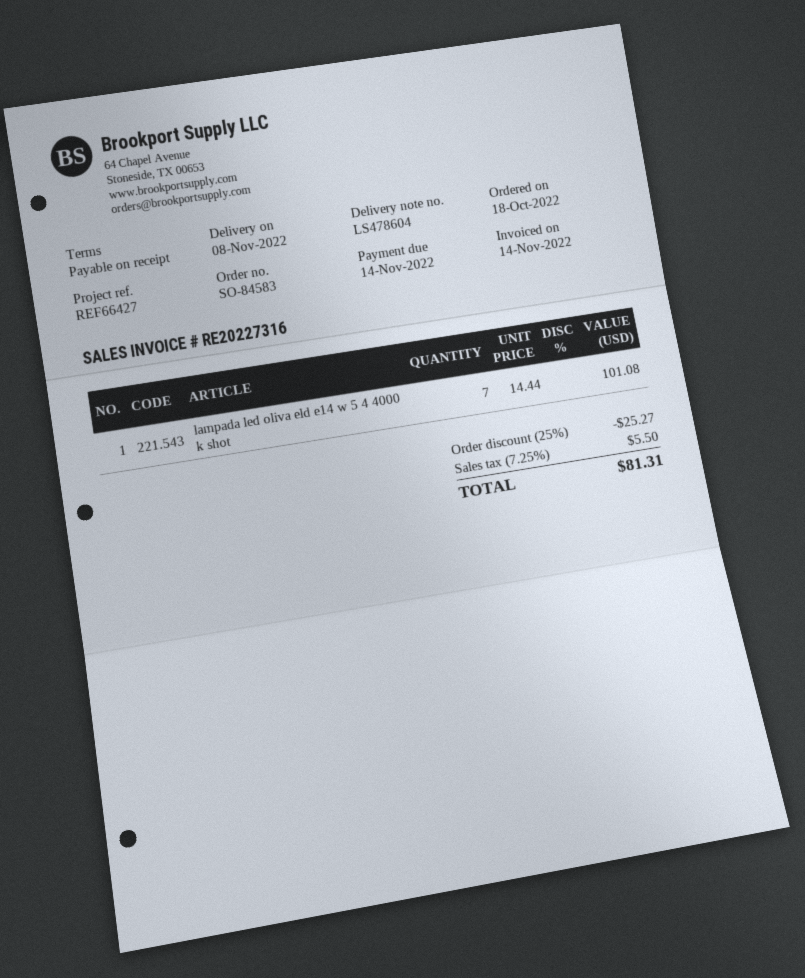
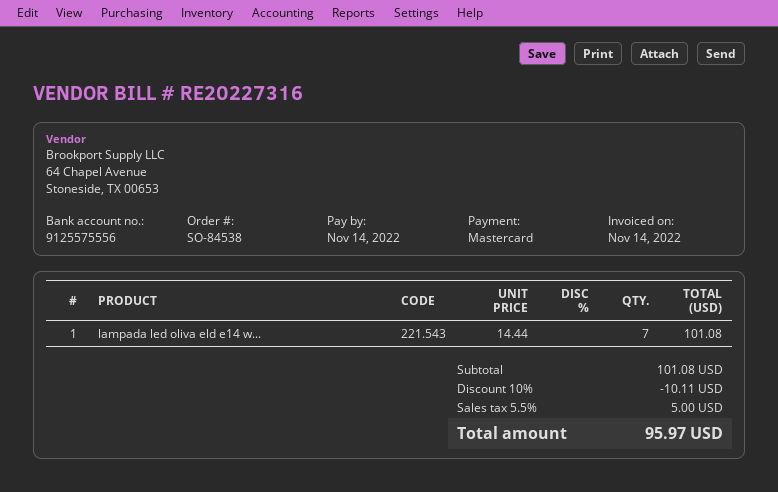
order number: SO-84583 -> SO-84538
discount: 25% = 25.27 -> 10% = 10.11
tax: 7.25% = 5.50 -> 5.5% = 5.00
total: 81.31 -> 95.97

